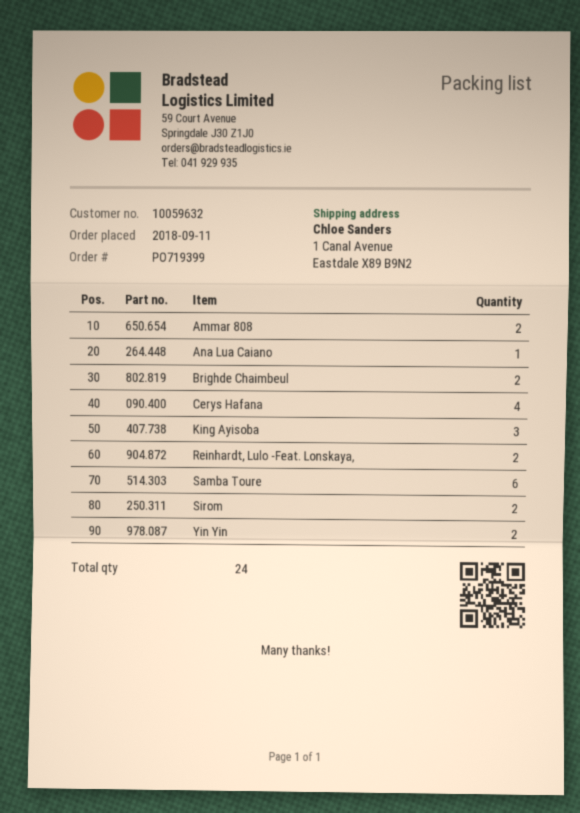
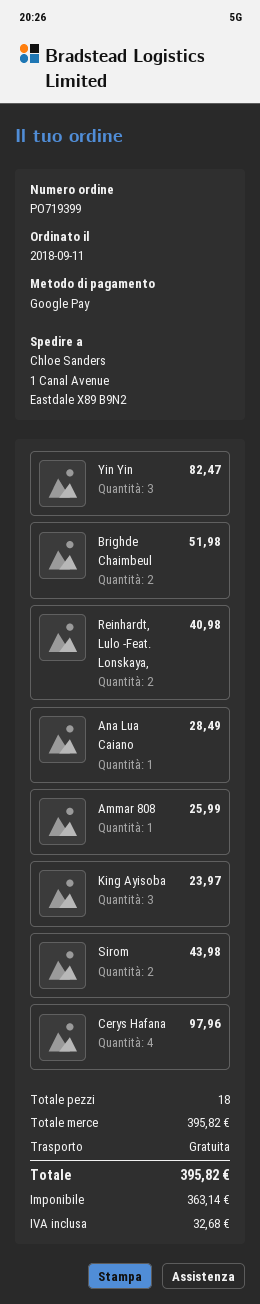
Ammar 808: 2 -> 1
Samba Toure: 6 -> none
Yin Yin: 2 -> 3
total quantity: 24 -> 18

